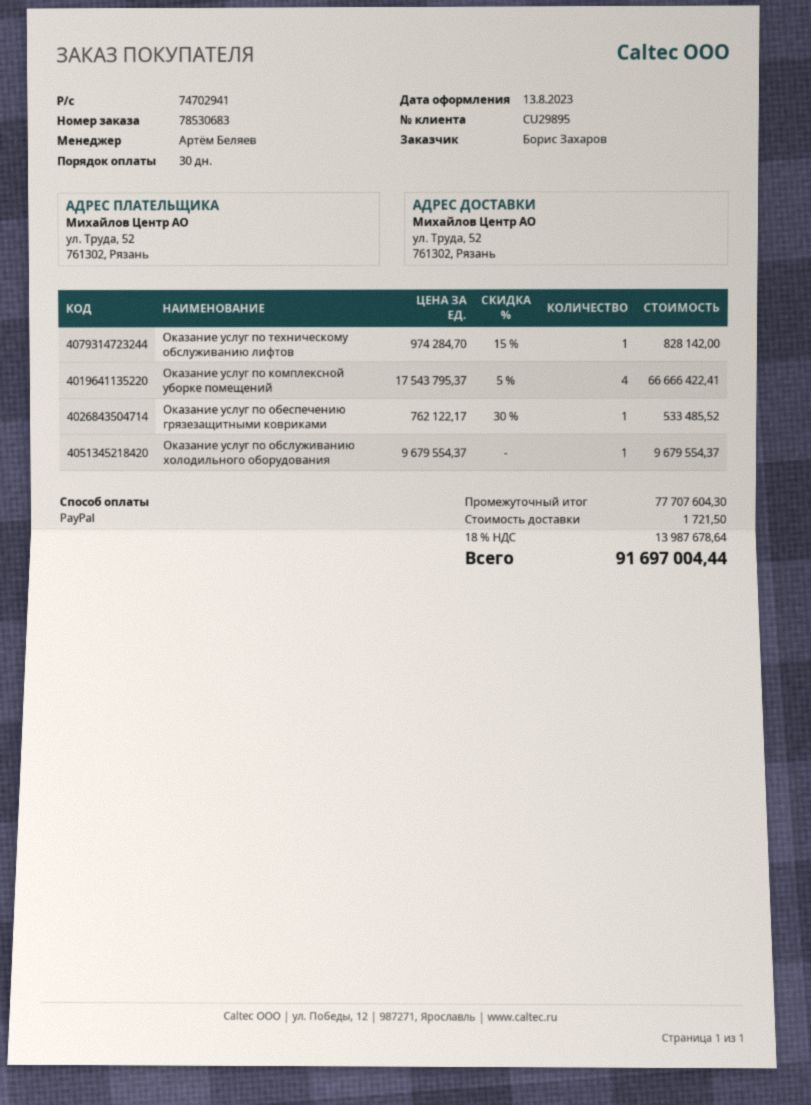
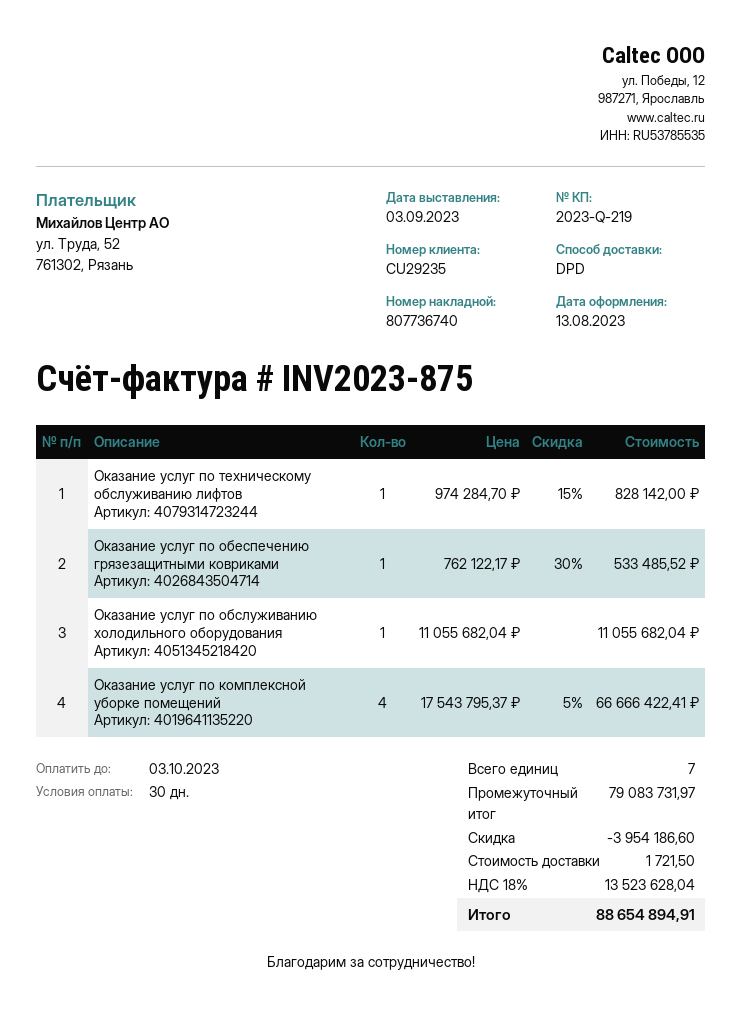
customer number: CU29895 -> CU29235
Оказание услуг по обслуживанию холодильного оборудования: 1 x 9679554.37 = 9679554.37 -> 1 x 11055682.04 = 11055682.04
subtotal: 77707604.30 -> 79083731.97
discount: none -> 3954186.60
tax: 18% = 13987678.64 -> 18% = 13523628.04
total: 91697004.44 -> 88654894.91

